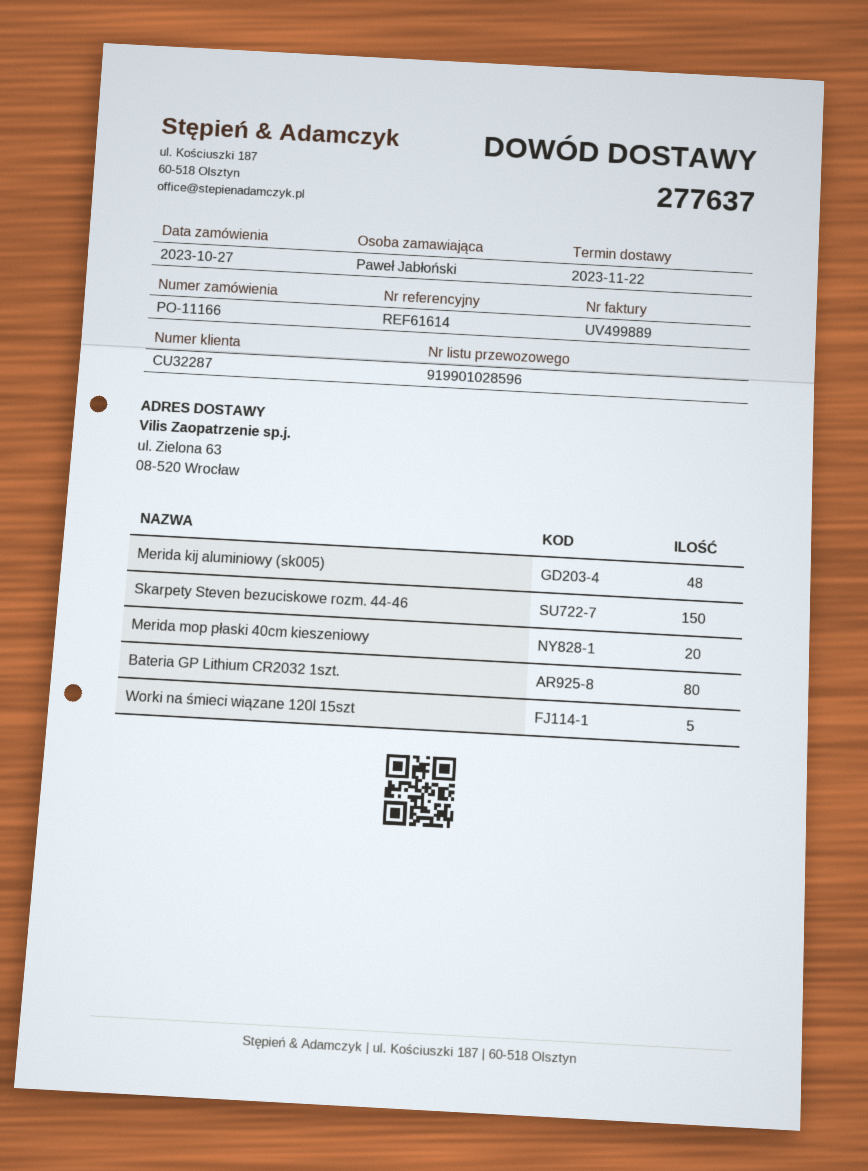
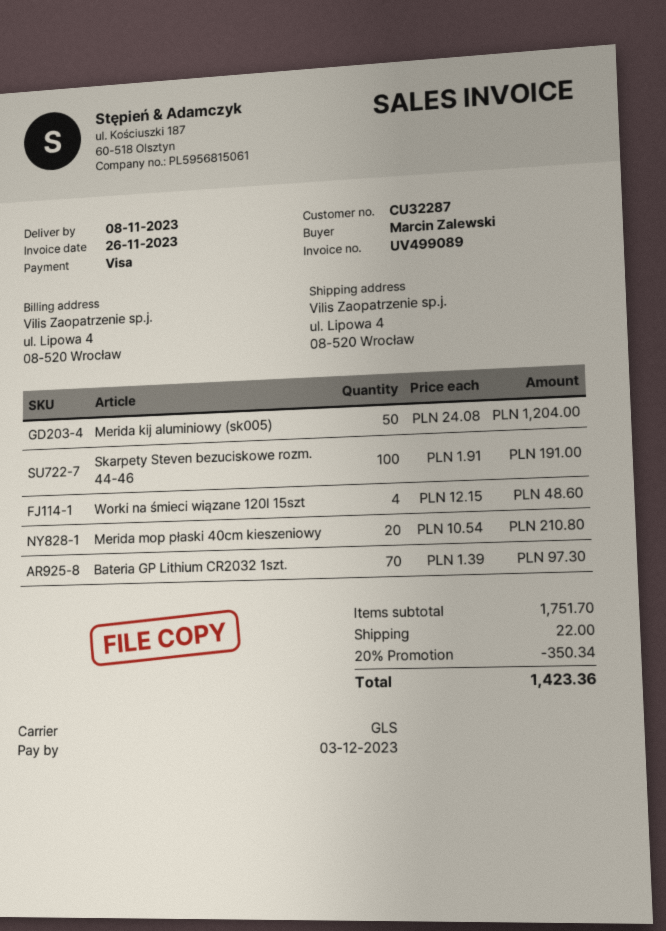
delivery date: 2023-11-22 -> 2023-11-08
invoice number: UV499889 -> UV499089
ordered by: Paweł Jabłoński -> Marcin Zalewski
ship to: ul. Zielona 63, 08-520 Wrocław -> ul. Lipowa 4, 08-520 Wrocław
Merida kij aluminiowy (sk005): 48 -> 50
Skarpety Steven bezuciskowe rozm. 44-46: 150 -> 100
Bateria GP Lithium CR2032 1szt.: 80 -> 70
Worki na śmieci wiązane 120l 15szt: 5 -> 4

